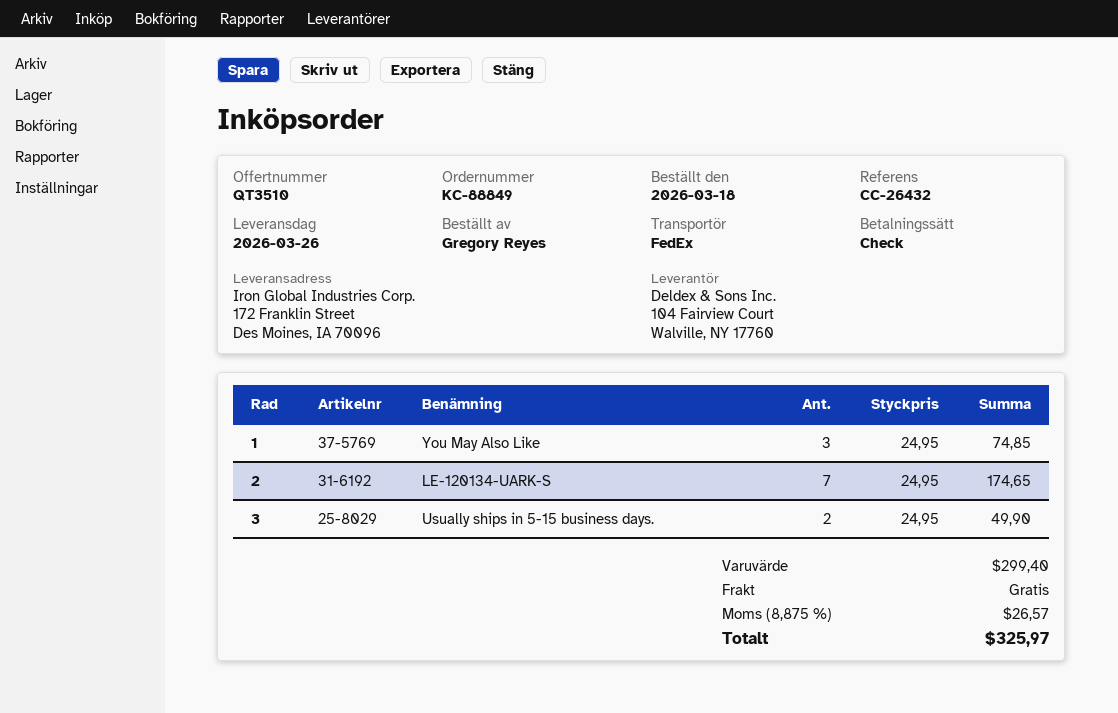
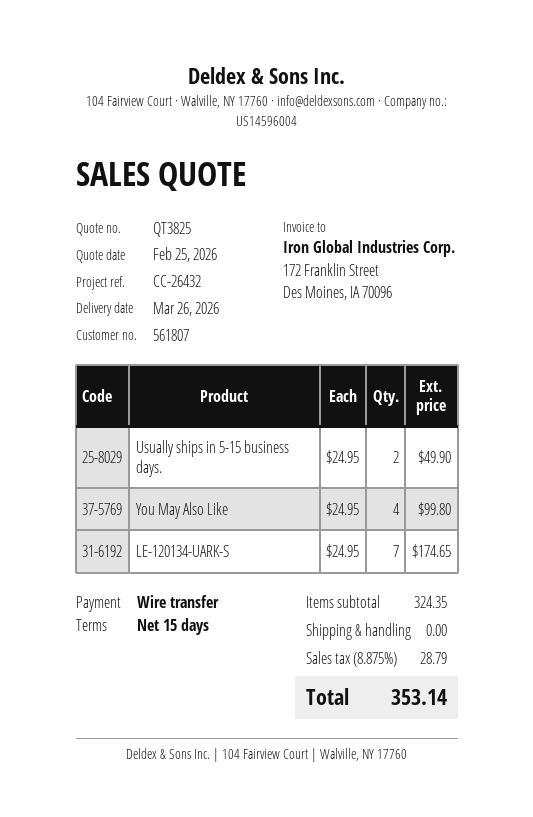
quote number: QT3510 -> QT3825
payment method: cheque -> bank transfer
You May Also Like: 3 x 24.95 = 74.85 -> 4 x 24.95 = 99.80
subtotal: 299.40 -> 324.35
tax: 8.875% = 26.57 -> 8.875% = 28.79
total: 325.97 -> 353.14

